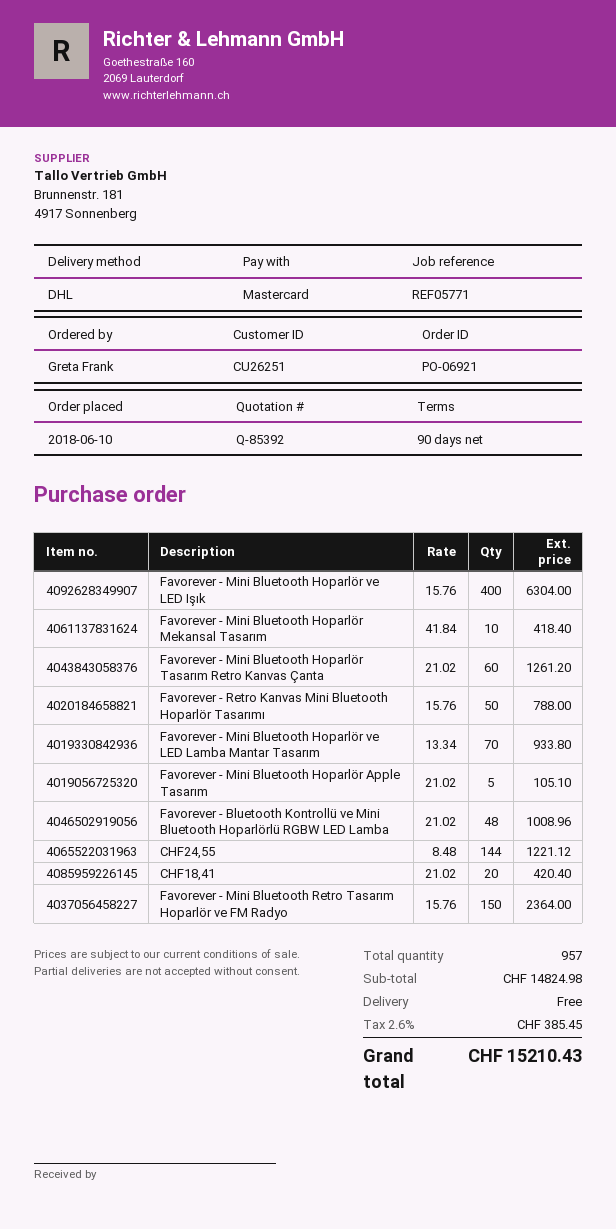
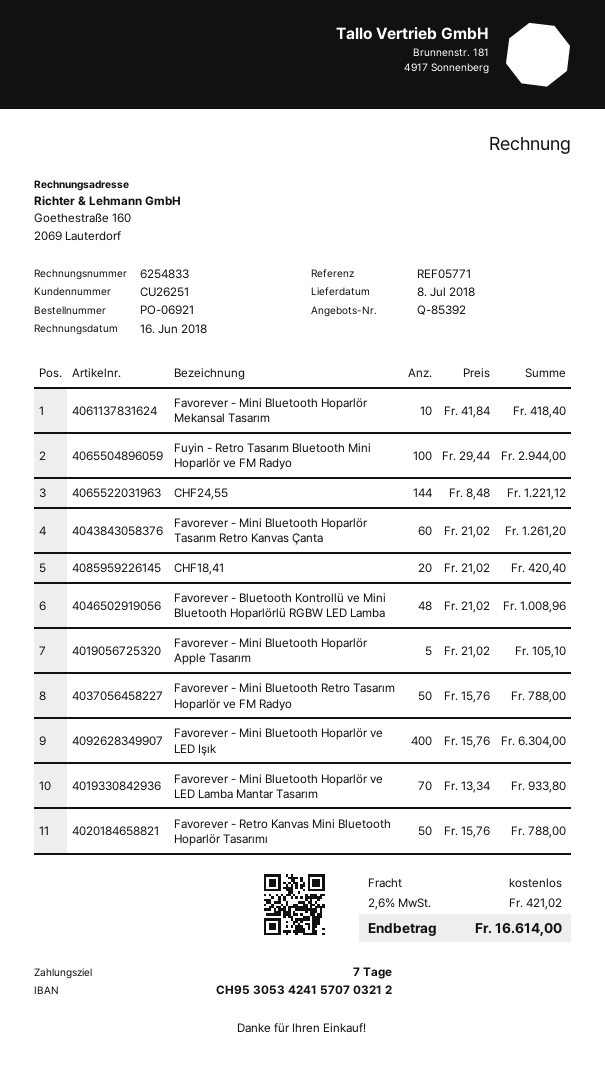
payment terms: 90 days -> 7 days
Favorever - Mini Bluetooth Retro Tasarım Hoparlör ve FM Radyo: 150 x 15.76 = 2364.00 -> 50 x 15.76 = 788.00
Fuyin - Retro Tasarım Bluetooth Mini Hoparlör ve FM Radyo: none -> 100 x 29.44 = 2944.00
tax: 2.6% = 385.45 -> 2.6% = 421.02
total: 15210.43 -> 16614.00

